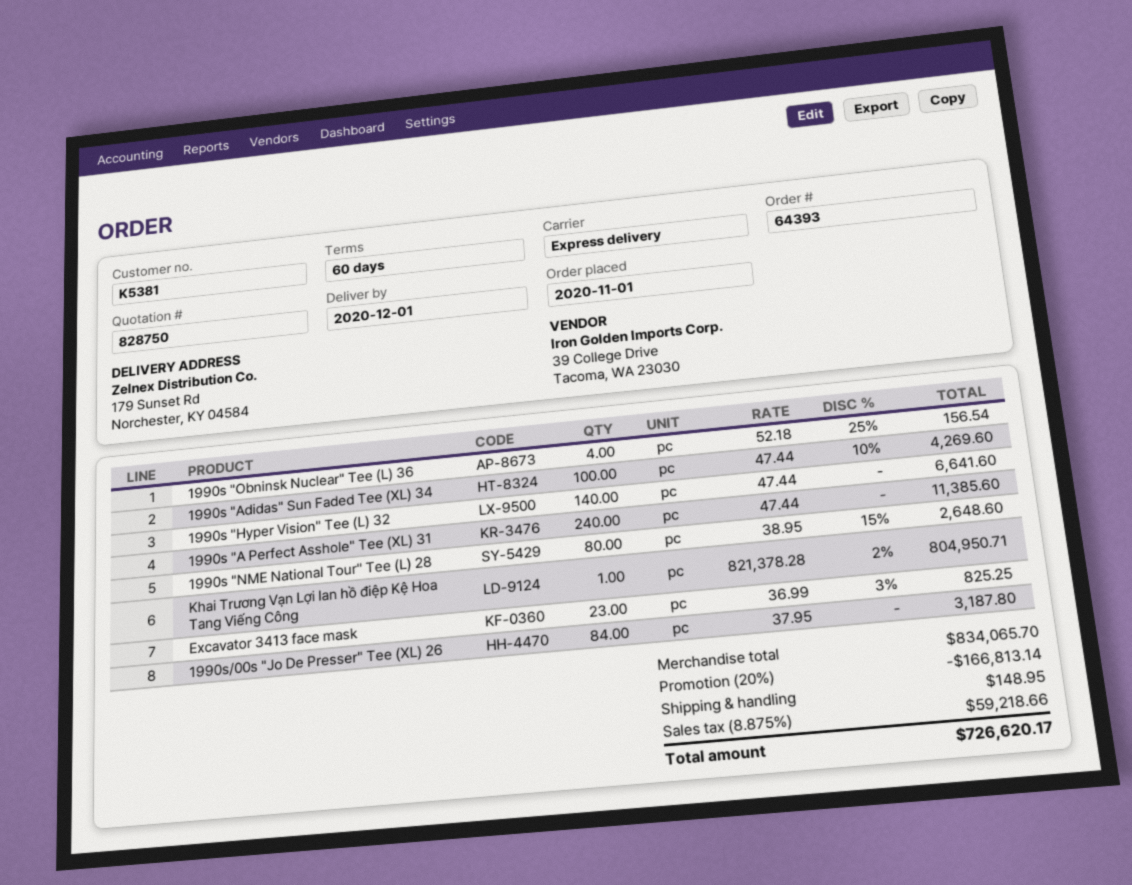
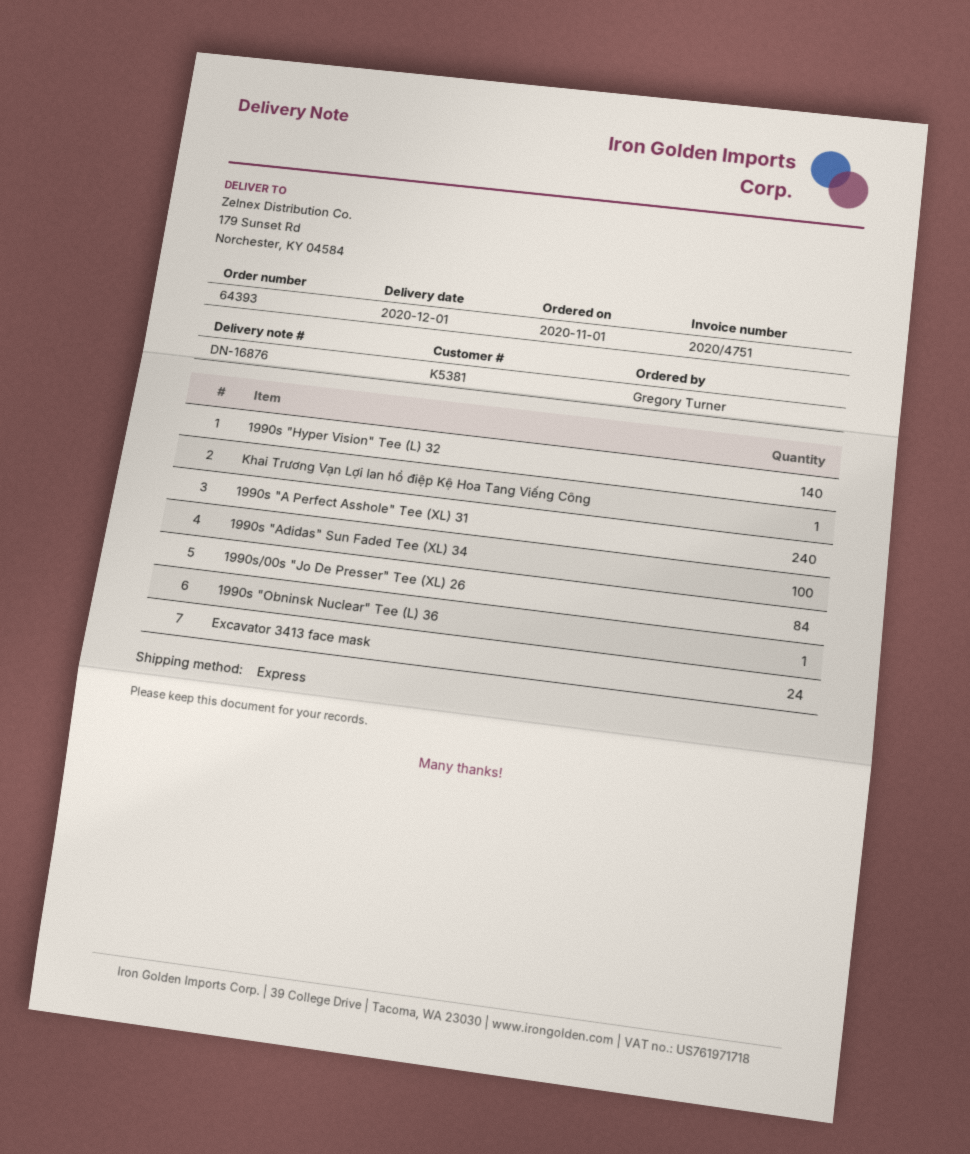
1990s "Obninsk Nuclear" Tee (L) 36: 4 -> 1
1990s "NME National Tour" Tee (L) 28: 80 -> none
Excavator 3413 face mask: 23 -> 24

